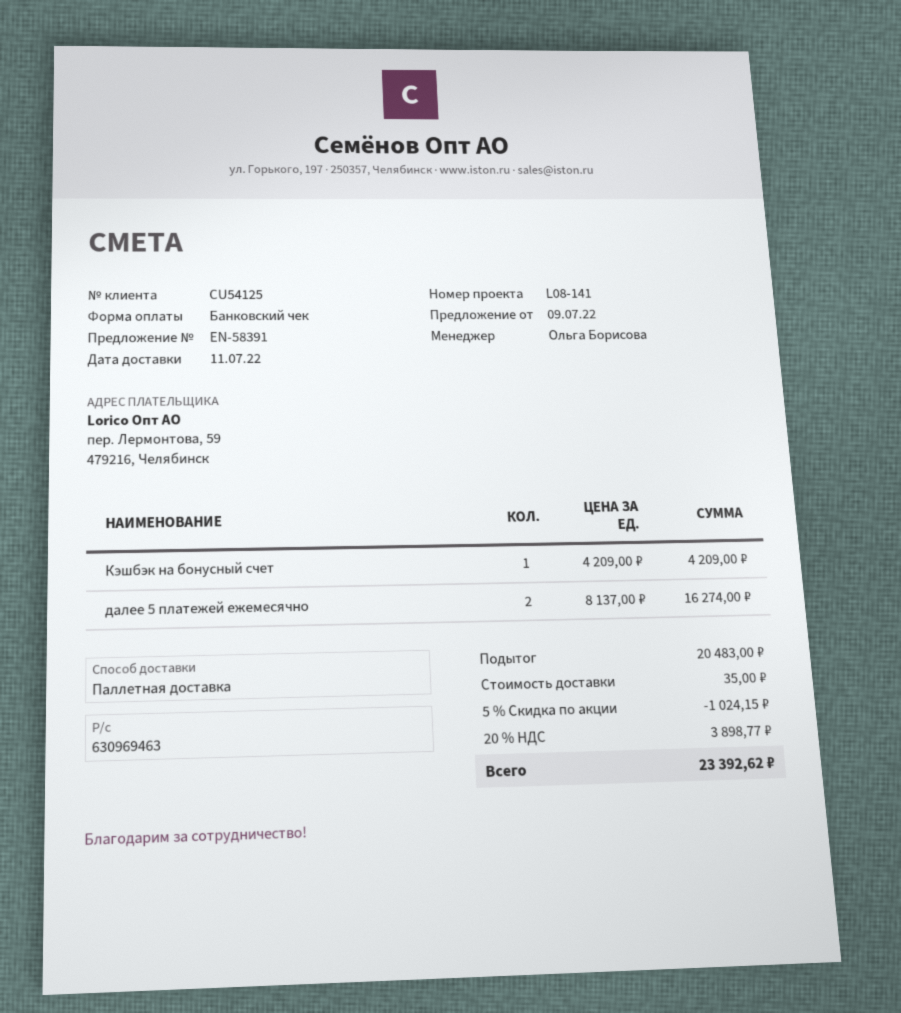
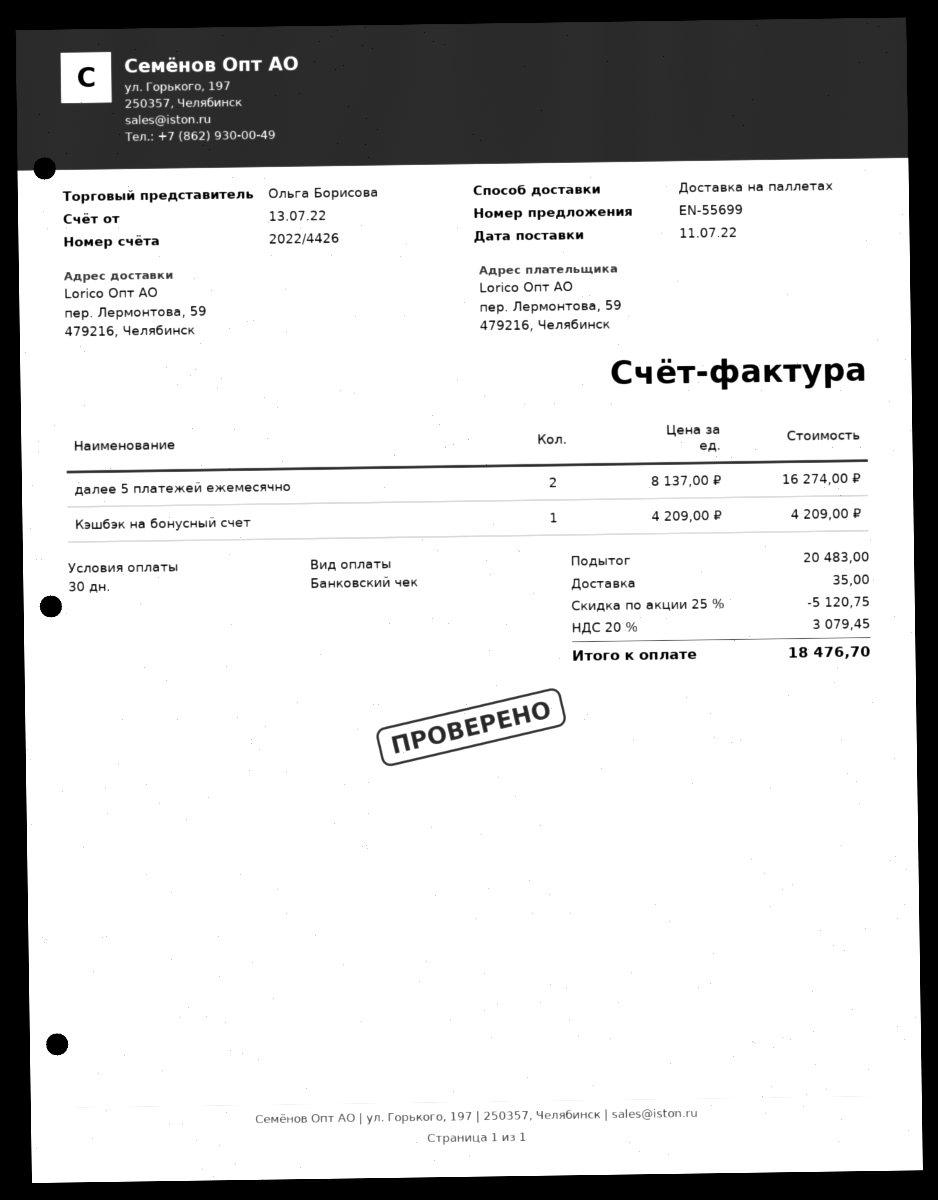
quote number: EN-58391 -> EN-55699
discount: 5% = 1024.15 -> 25% = 5120.75
tax: 20% = 3898.77 -> 20% = 3079.45
total: 23392.62 -> 18476.70

